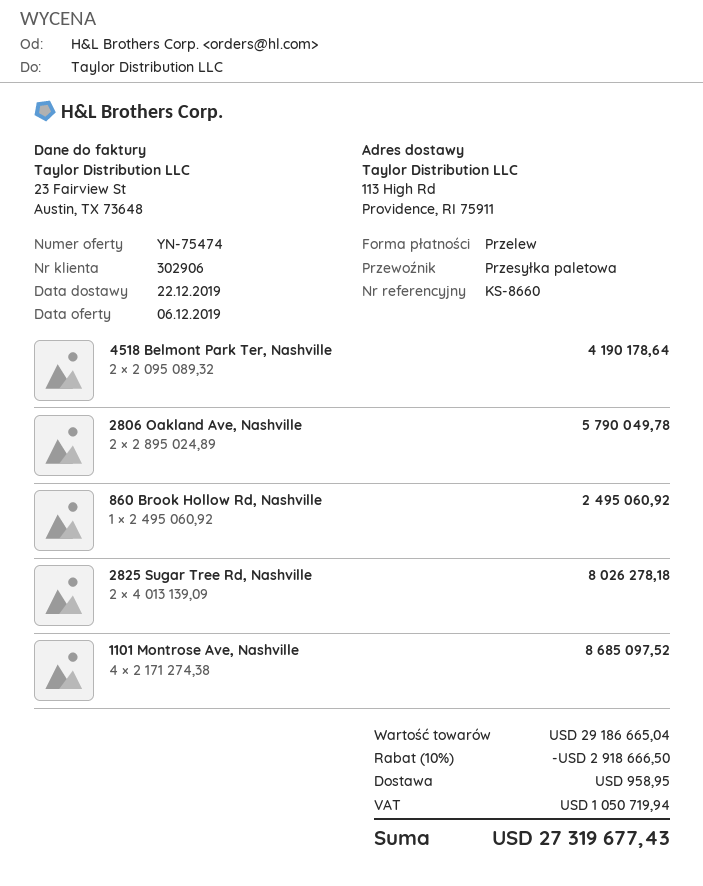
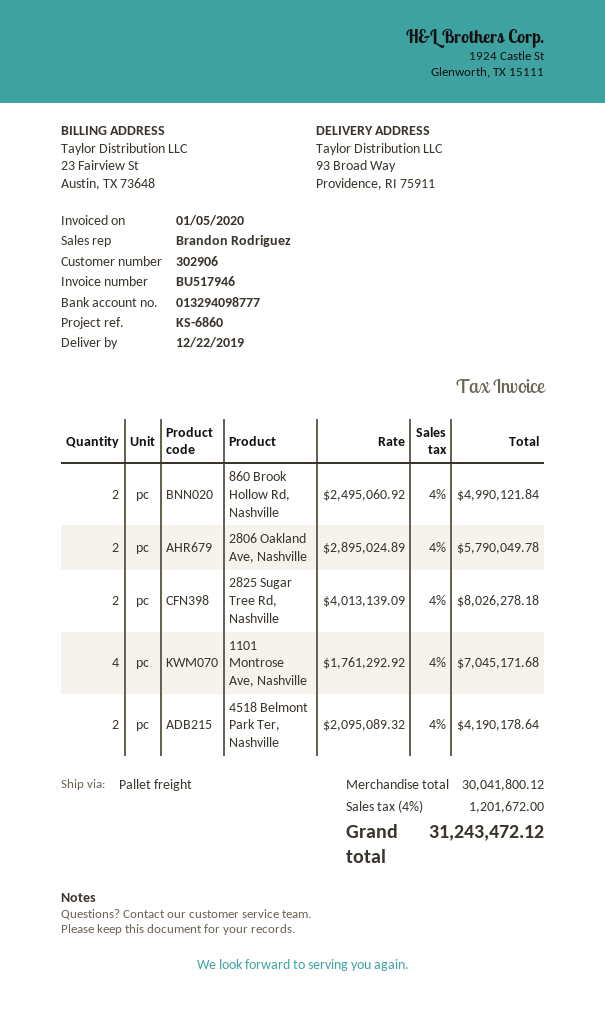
reference: KS-8660 -> KS-6860
ship to: 113 High Rd, Providence, RI 75911 -> 93 Broad Way, Providence, RI 75911
860 Brook Hollow Rd, Nashville: 1 x 2495060.92 = 2495060.92 -> 2 x 2495060.92 = 4990121.84
1101 Montrose Ave, Nashville: 4 x 2171274.38 = 8685097.52 -> 4 x 1761292.92 = 7045171.68
subtotal: 29186665.04 -> 30041800.12
discount: 10% = 2918666.50 -> none
shipping: 958.95 -> none
tax: 1050719.94 -> 1201672.00
total: 27319677.43 -> 31243472.12

